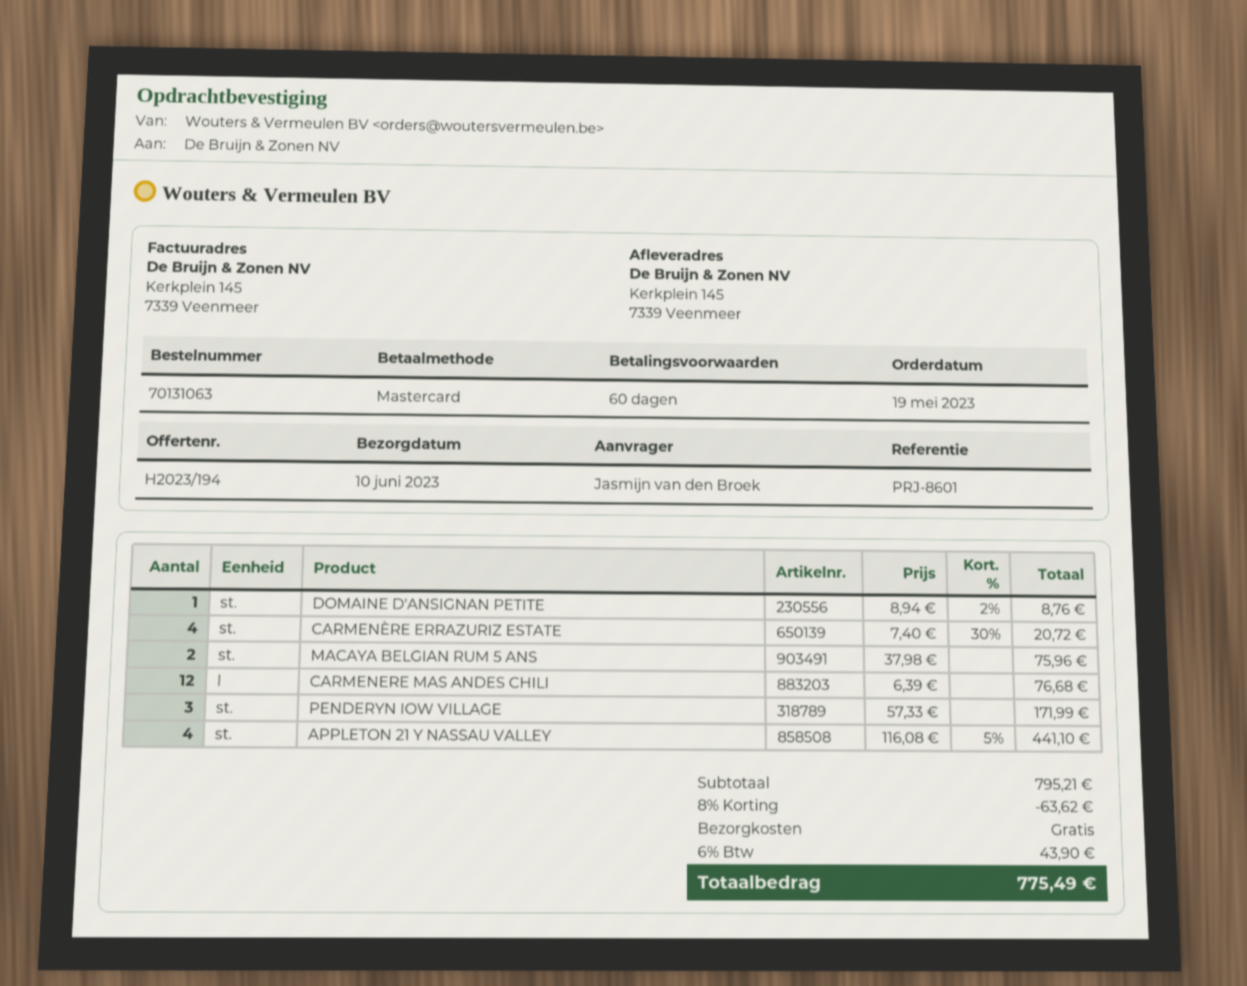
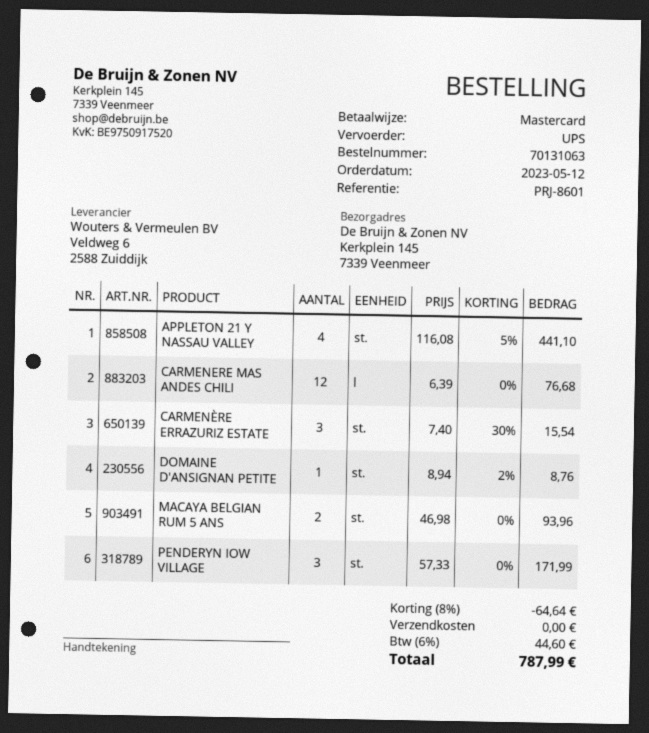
order date: 2023-05-19 -> 2023-05-12
CARMENÈRE ERRAZURIZ ESTATE: 4 x 7.40 - 30% = 20.72 -> 3 x 7.40 - 30% = 15.54
MACAYA BELGIAN RUM 5 ANS: 2 x 37.98 = 75.96 -> 2 x 46.98 = 93.96
discount: 8% = 63.62 -> 8% = 64.64
tax: 6% = 43.90 -> 6% = 44.60
total: 775.49 -> 787.99

